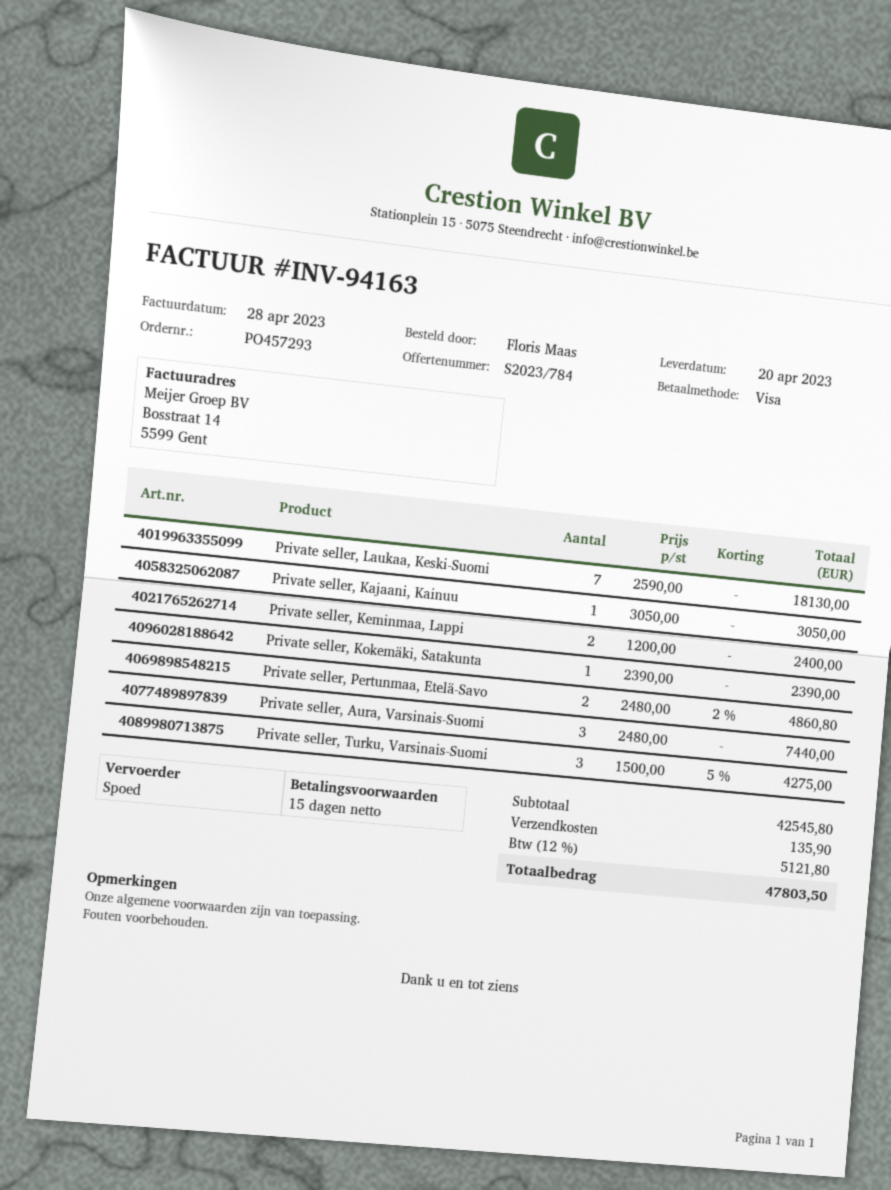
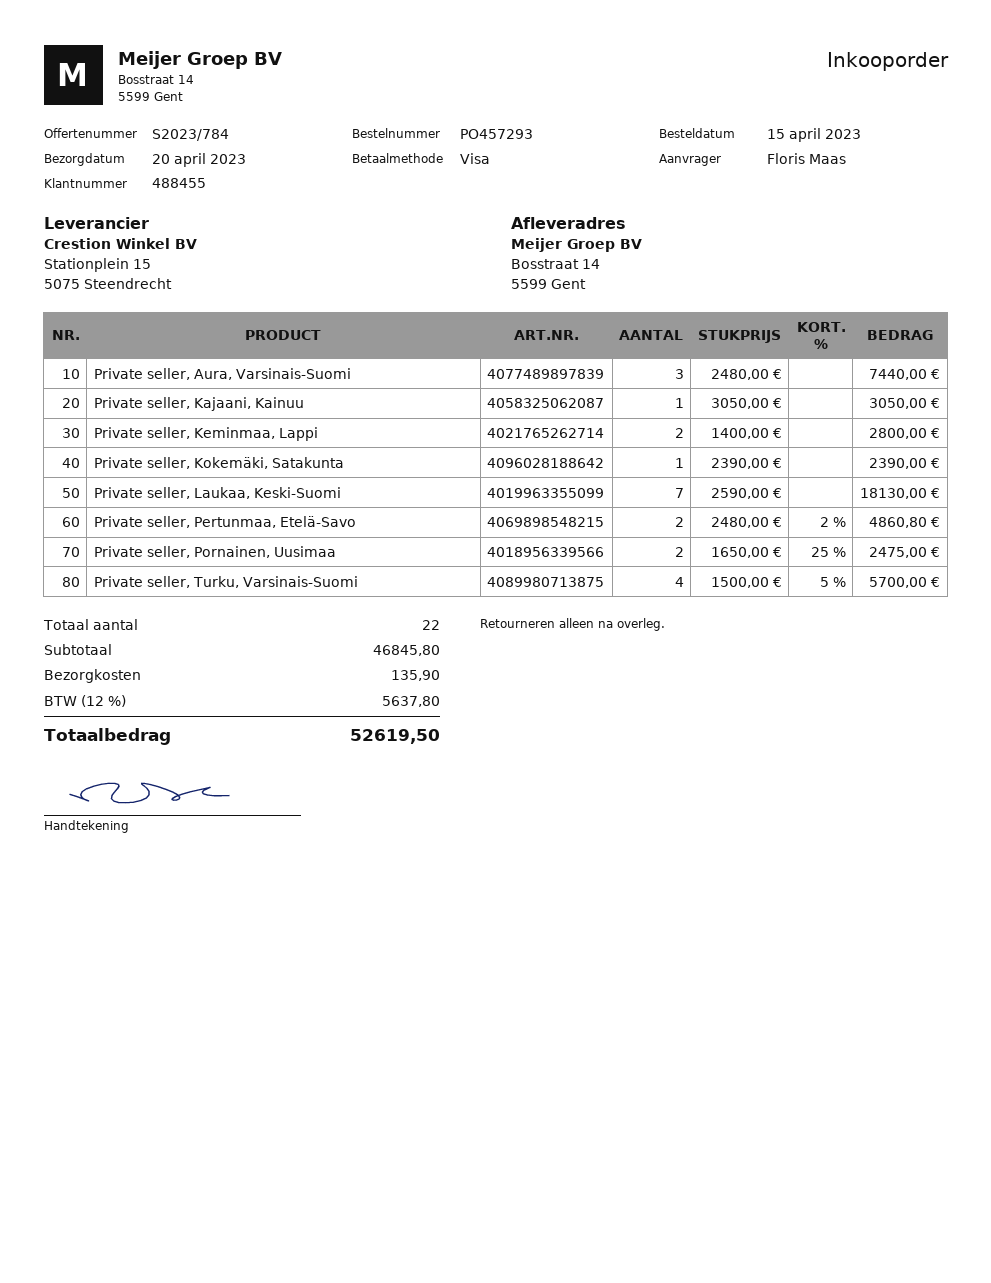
Private seller, Keminmaa, Lappi: 2 x 1200.00 = 2400.00 -> 2 x 1400.00 = 2800.00
Private seller, Turku, Varsinais-Suomi: 3 x 1500.00 - 5% = 4275.00 -> 4 x 1500.00 - 5% = 5700.00
Private seller, Pornainen, Uusimaa: none -> 2 x 1650.00 - 25% = 2475.00
subtotal: 42545.80 -> 46845.80
tax: 12% = 5121.80 -> 12% = 5637.80
total: 47803.50 -> 52619.50

